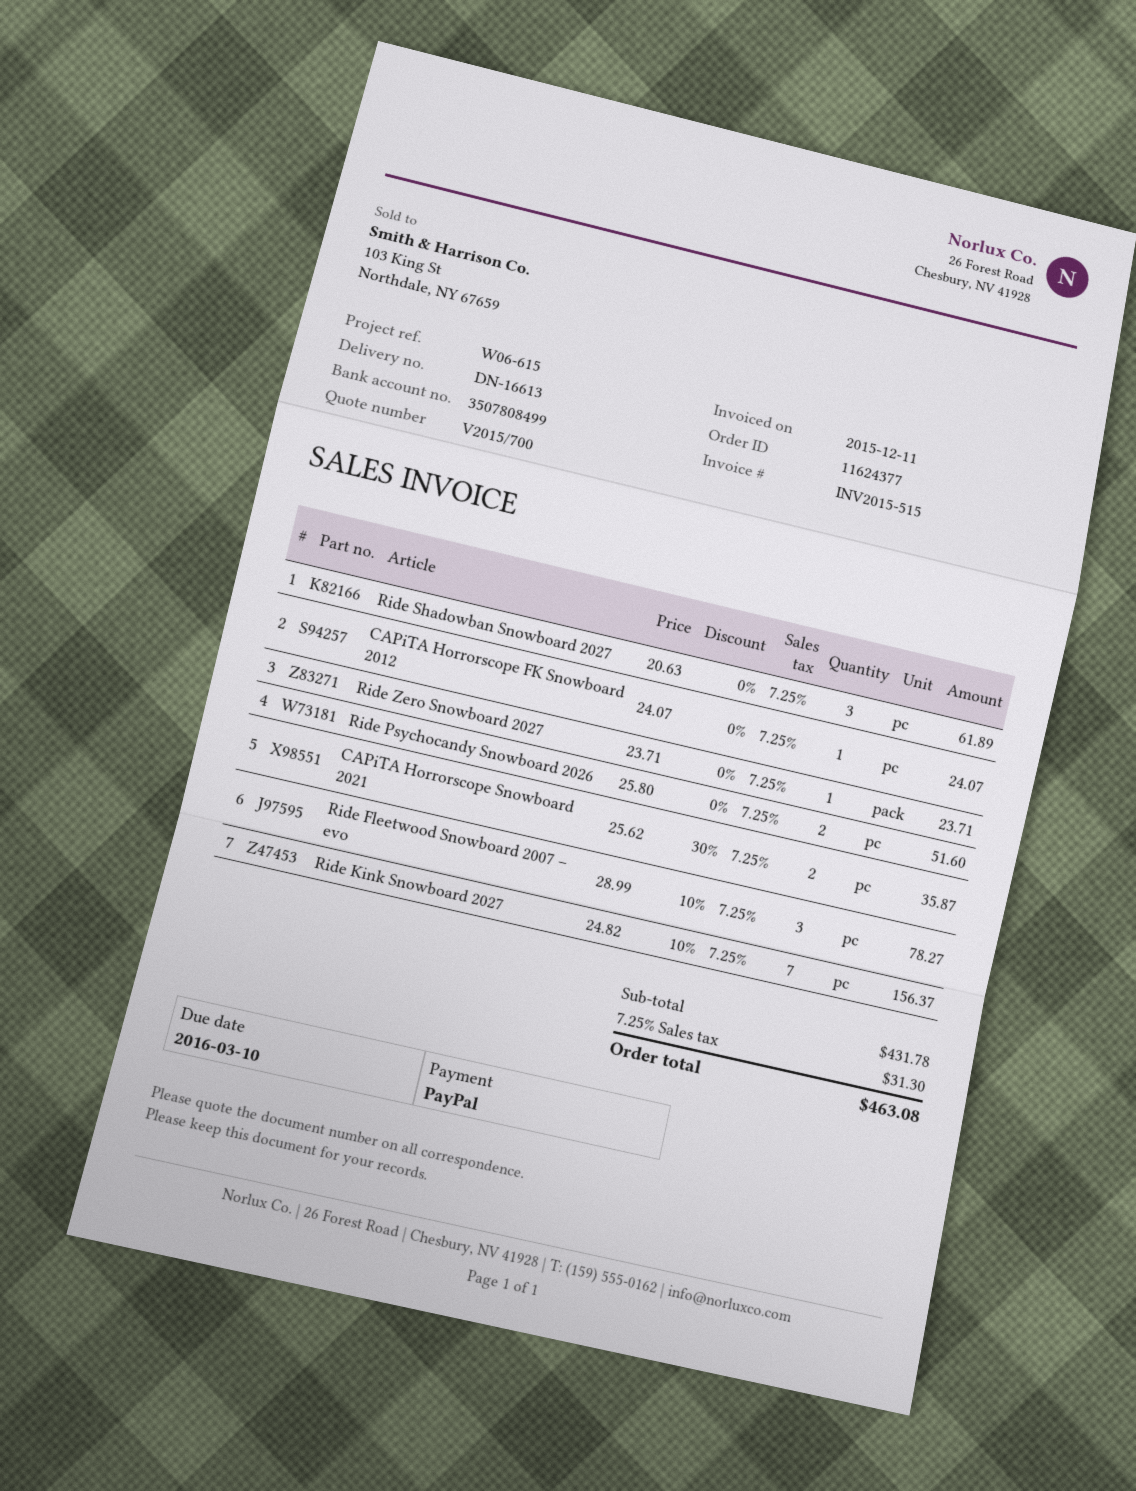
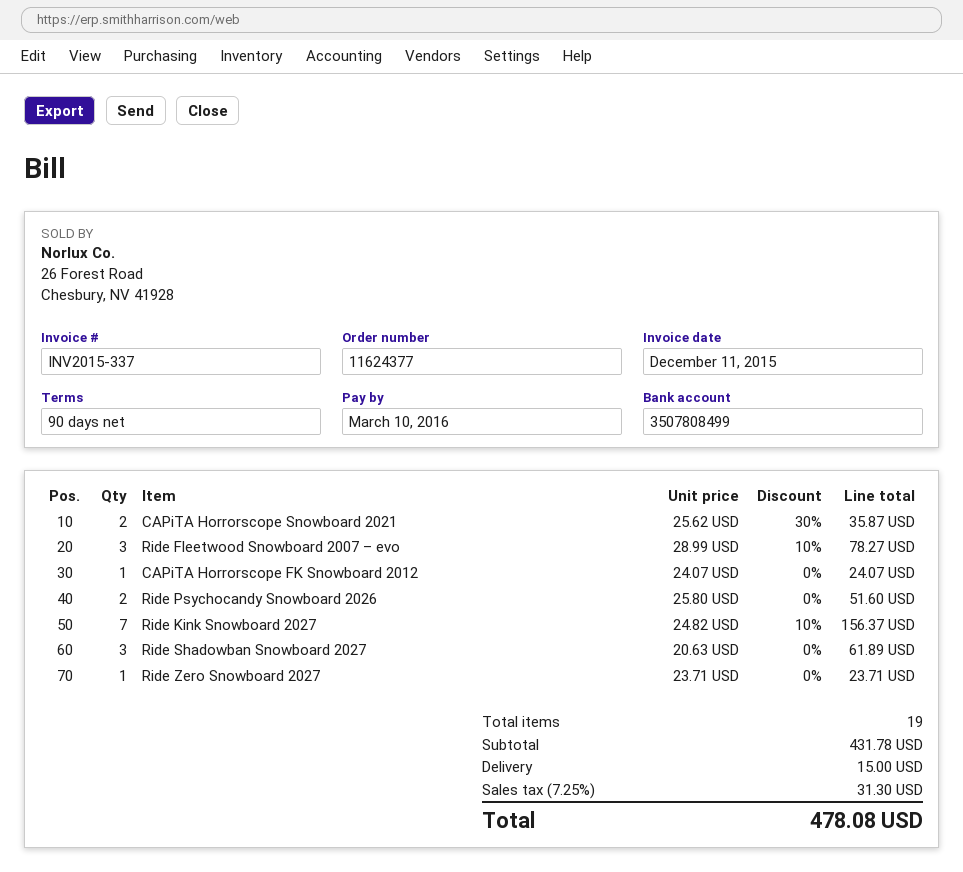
invoice number: INV2015-515 -> INV2015-337
shipping: none -> 15.00
total: 463.08 -> 478.08

